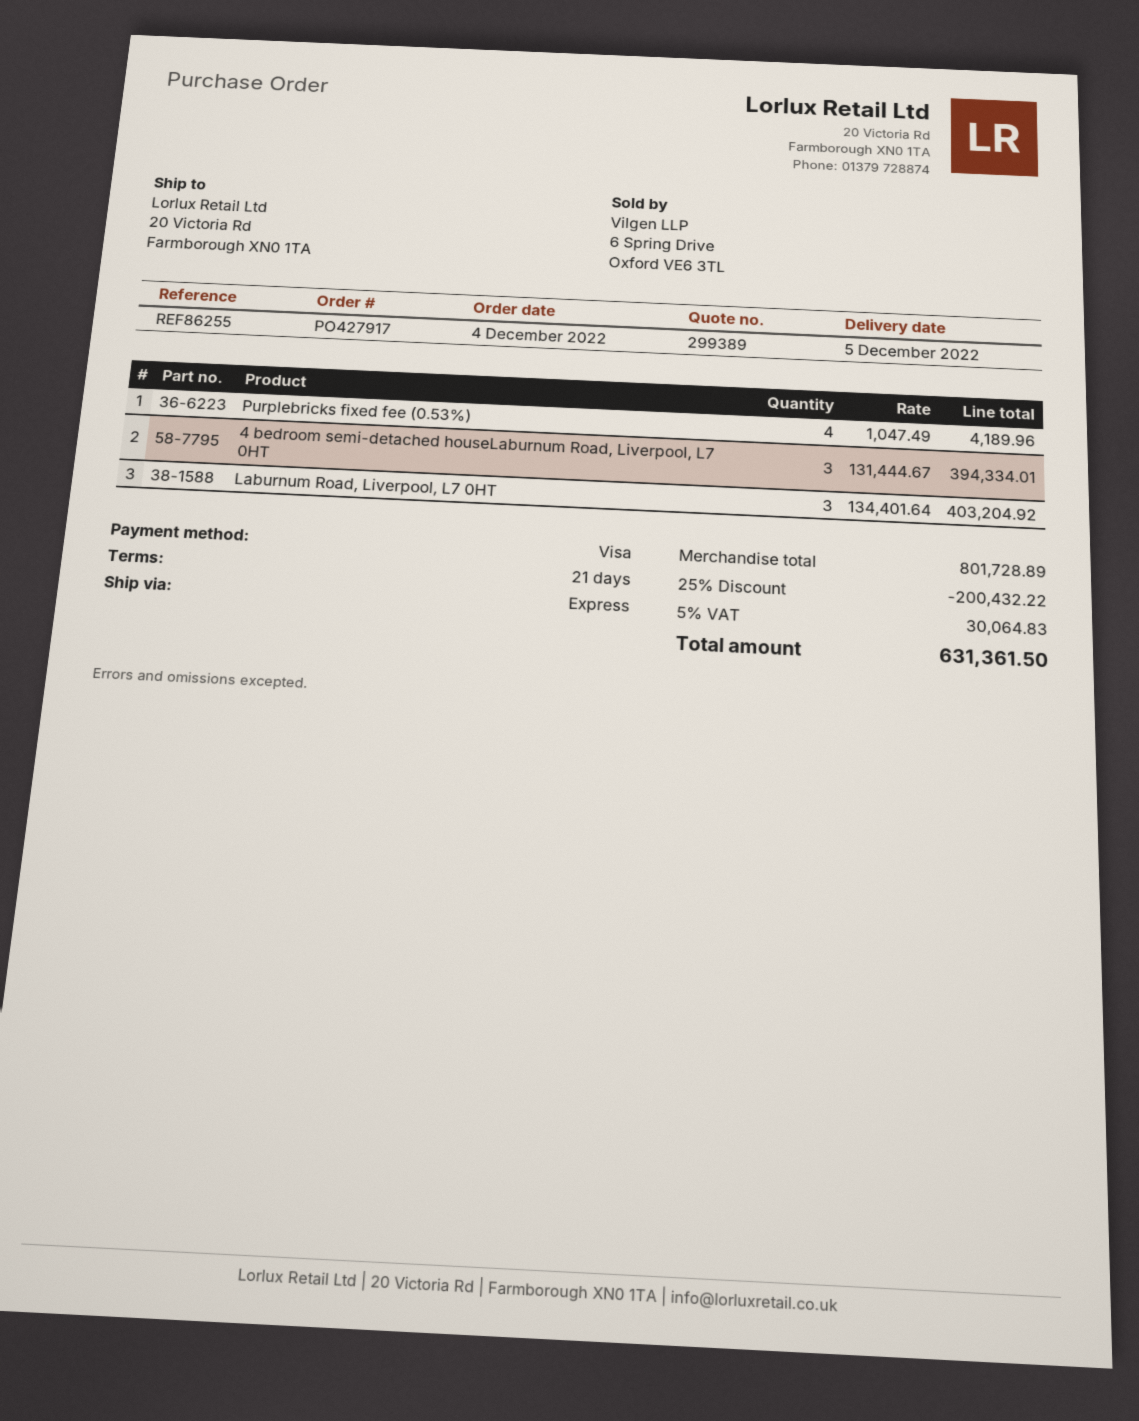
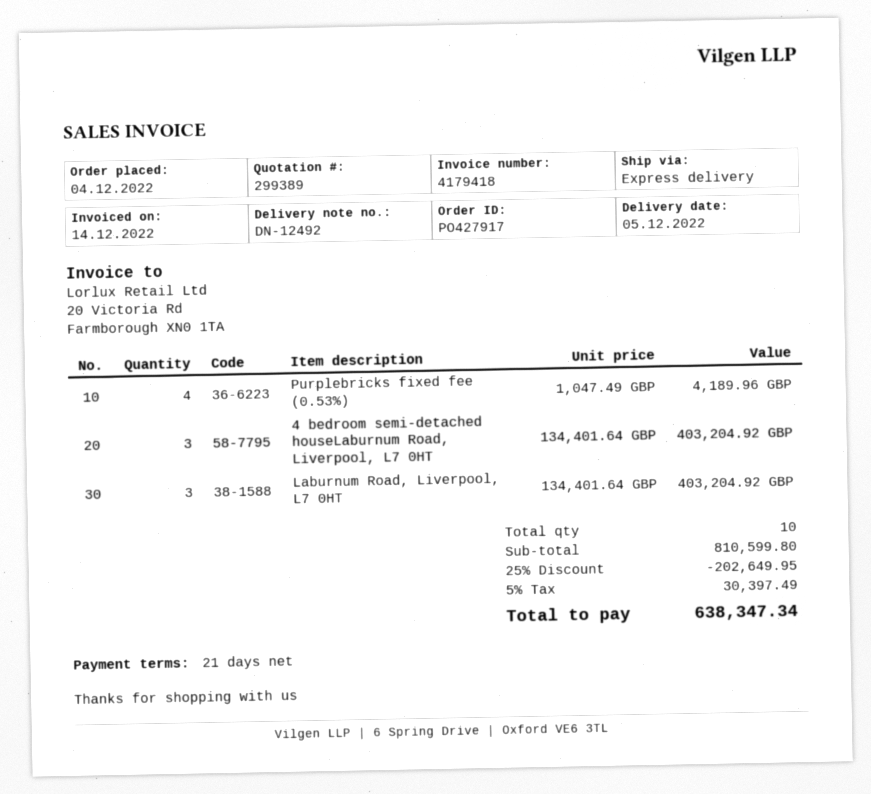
4 bedroom semi-detached houseLaburnum Road, Liverpool, L7 0HT: 3 x 131444.67 = 394334.01 -> 3 x 134401.64 = 403204.92
subtotal: 801728.89 -> 810599.80
discount: 25% = 200432.22 -> 25% = 202649.95
tax: 5% = 30064.83 -> 5% = 30397.49
total: 631361.50 -> 638347.34

